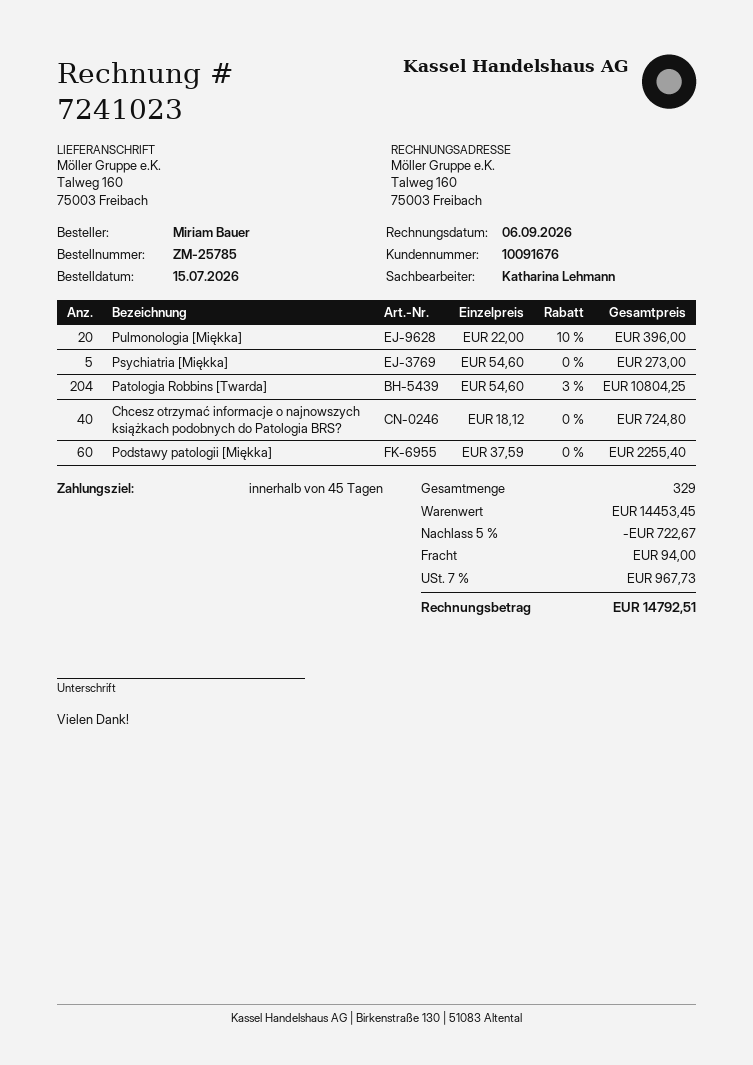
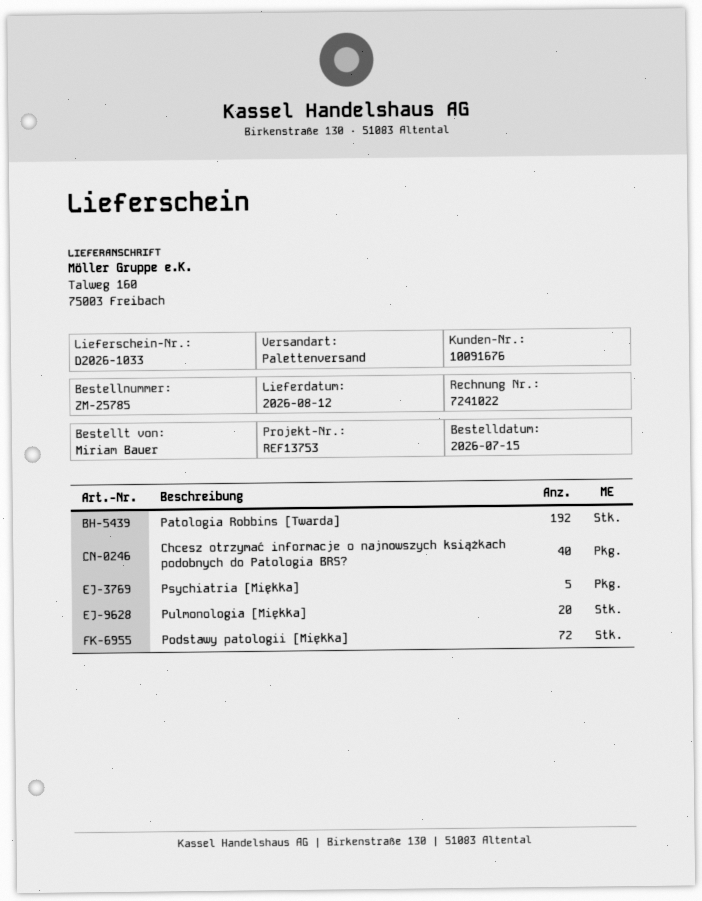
invoice number: 7241023 -> 7241022
Patologia Robbins [Twarda]: 204 -> 192
Podstawy patologii [Miękka]: 60 -> 72

